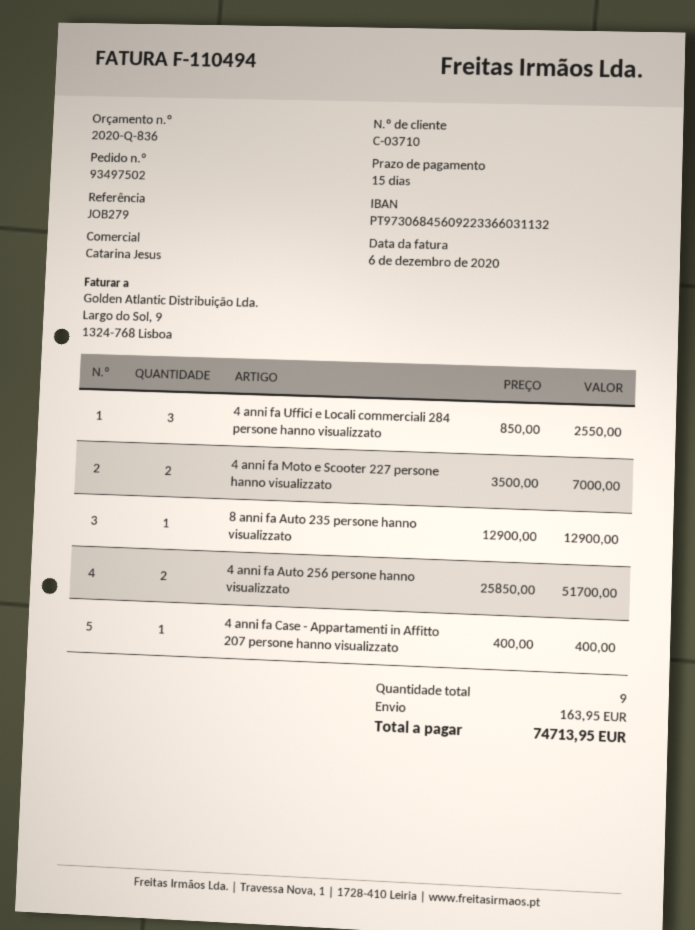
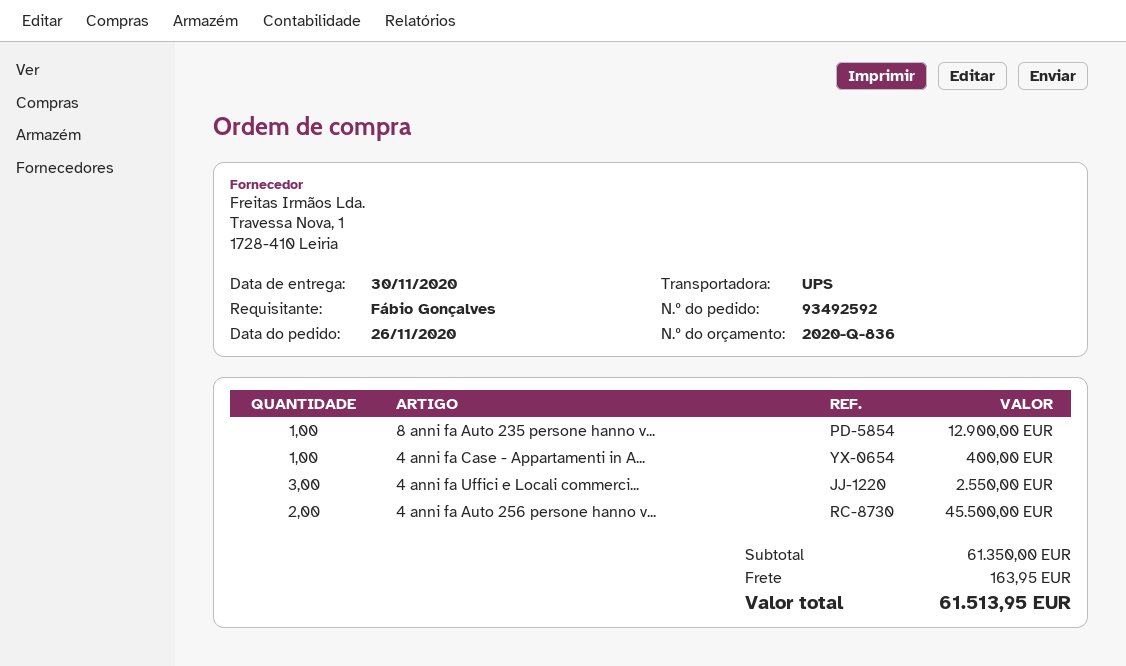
order number: 93497502 -> 93492592
4 anni fa Moto e Scooter 227 persone hanno visualizzato: 2 for 7000.00 -> none
4 anni fa Auto 256 persone hanno visualizzato: 2 for 51700.00 -> 2 for 45500.00
total: 74713.95 -> 61513.95

